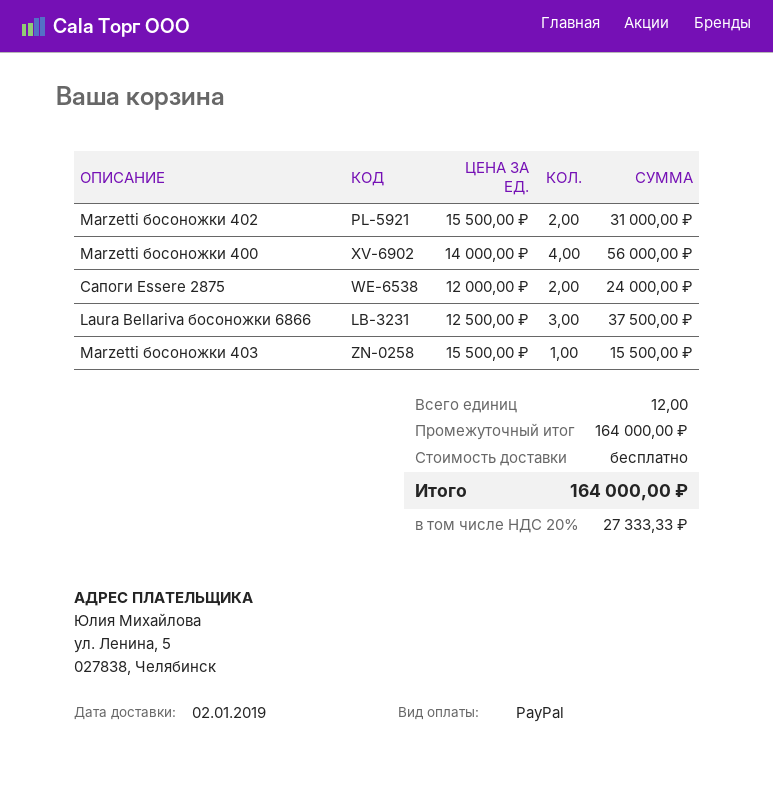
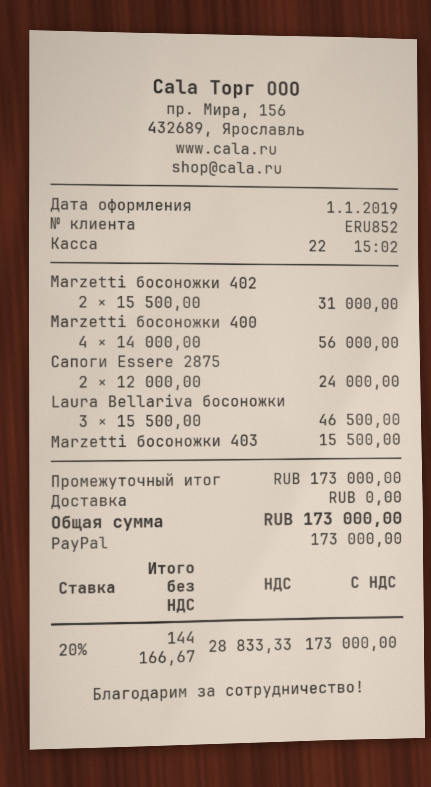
Laura Bellariva босоножки 6866: 3 x 12500.00 = 37500.00 -> 3 x 15500.00 = 46500.00
subtotal: 164000.00 -> 173000.00
tax: 20% = 27333.33 -> 20% = 28833.33
total: 164000.00 -> 173000.00

